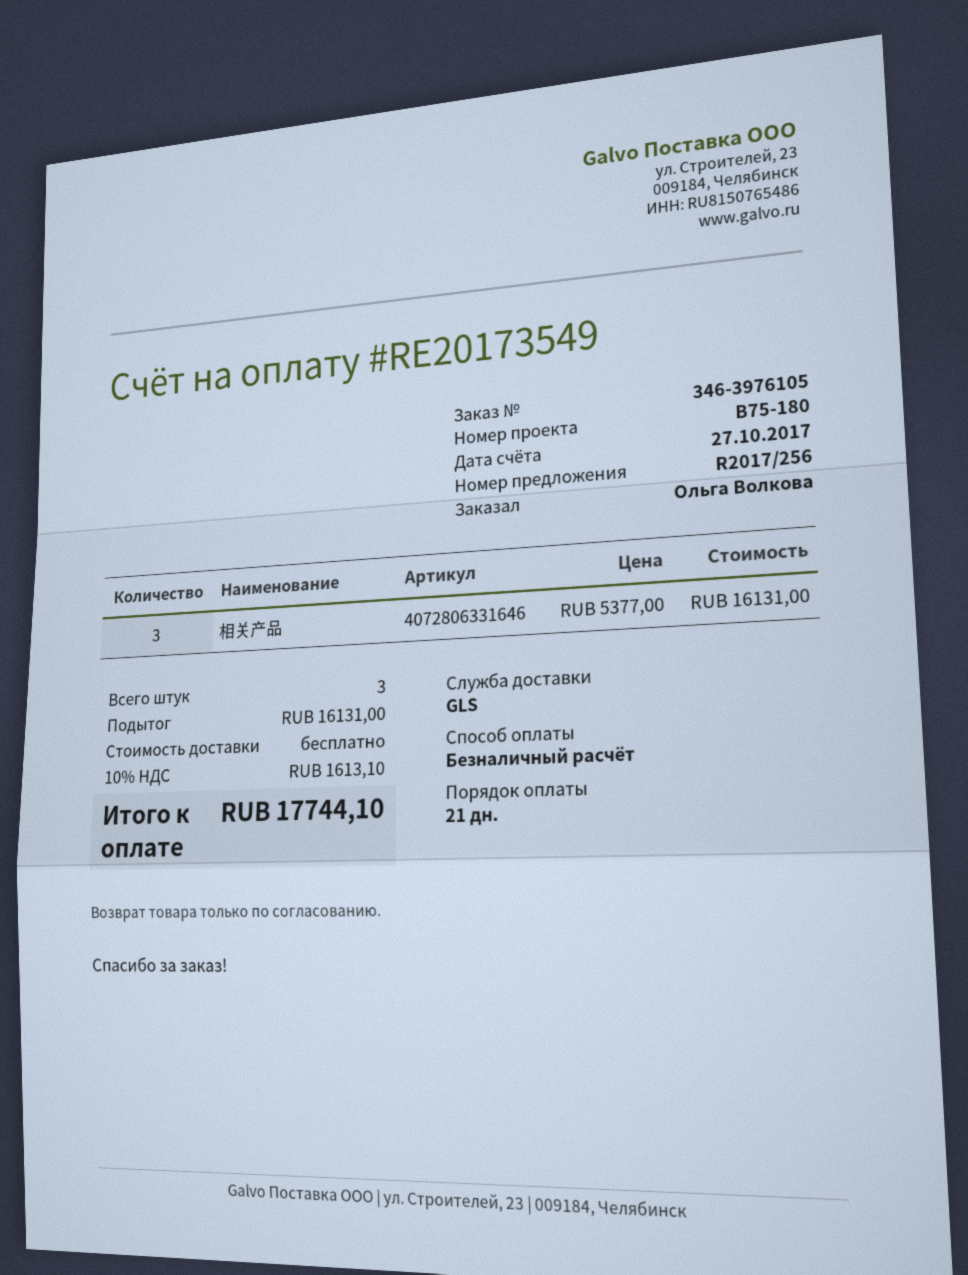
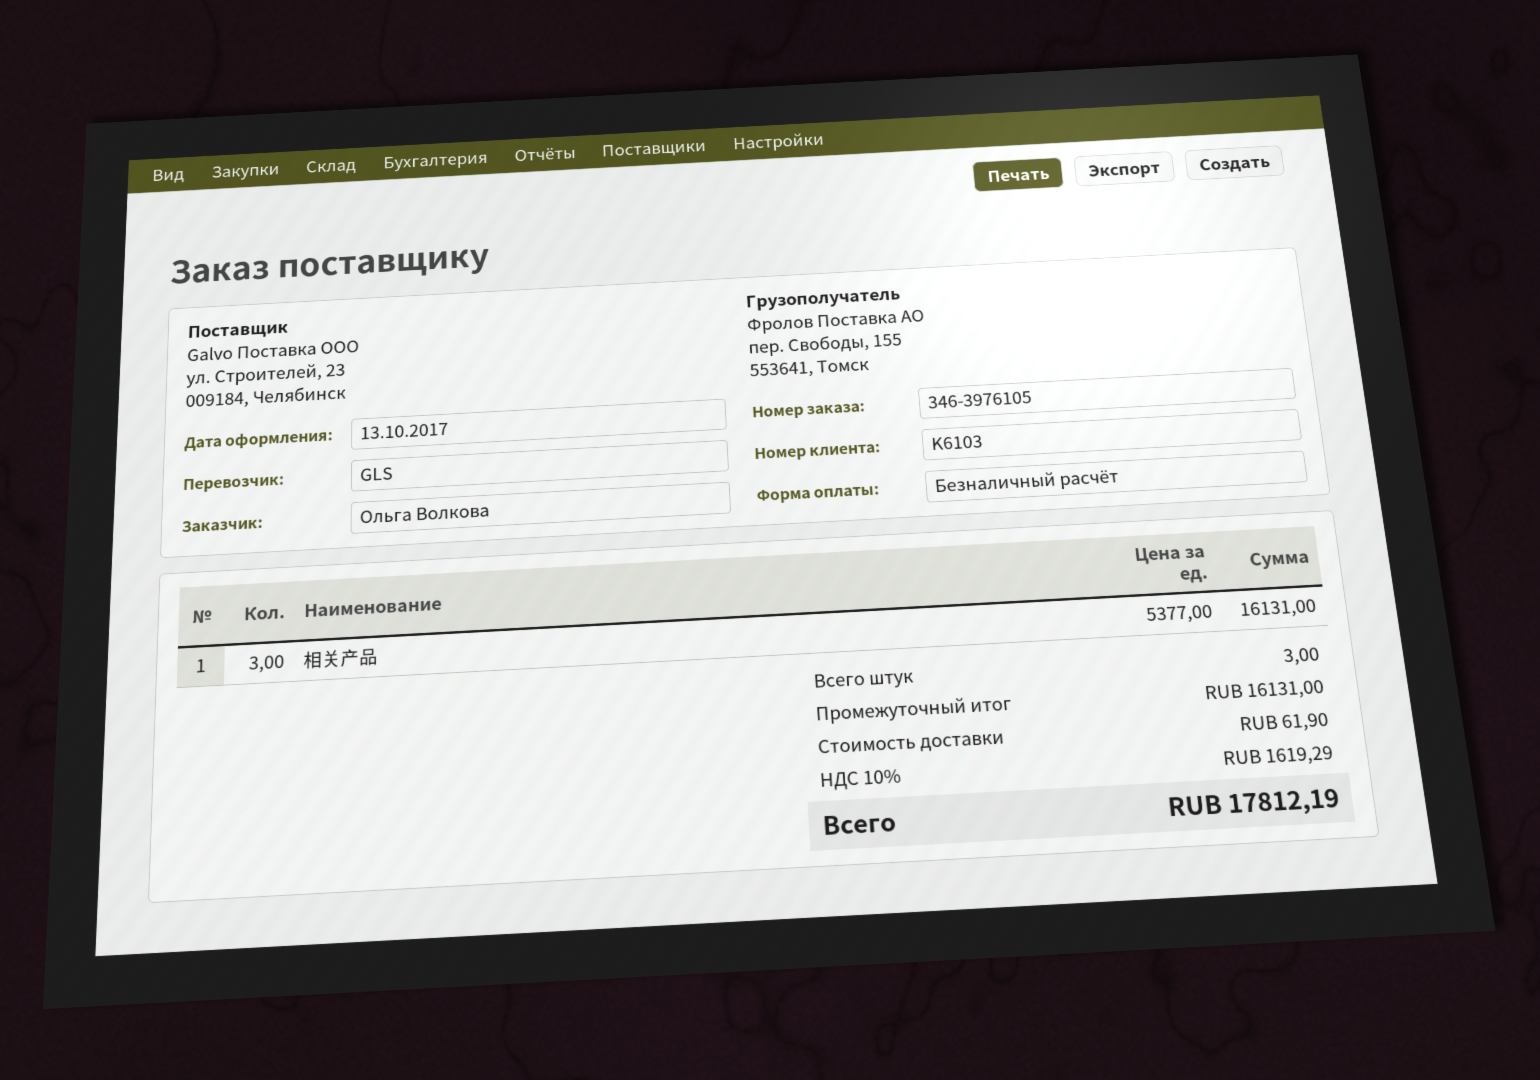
shipping: 0.00 -> 61.90
tax: 10% = 1613.10 -> 10% = 1619.29
total: 17744.10 -> 17812.19

